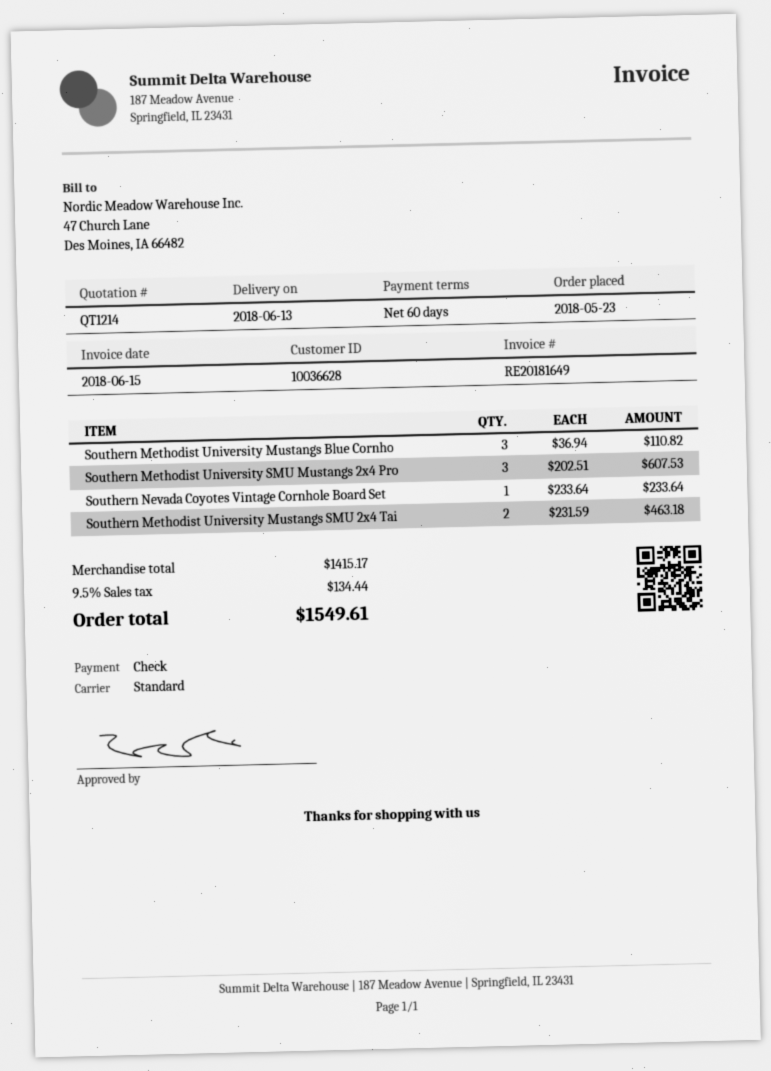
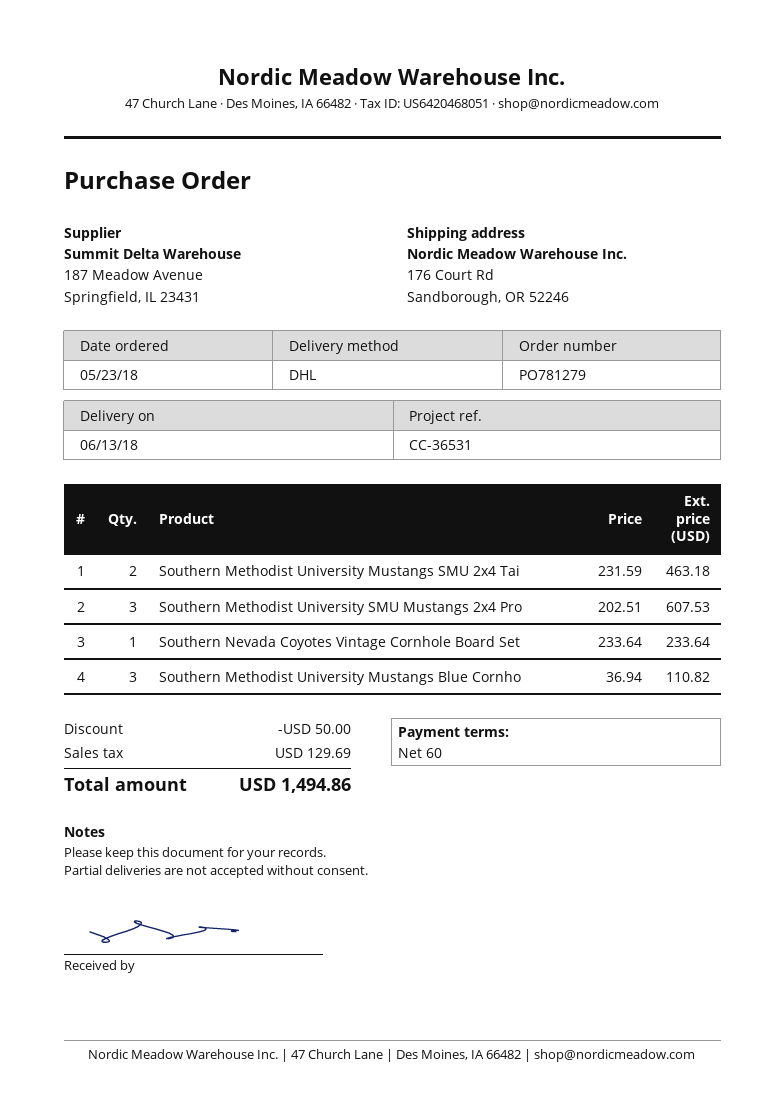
shipping method: standard -> DHL
discount: none -> 50.00
tax: 134.44 -> 129.69
total: 1549.61 -> 1494.86

